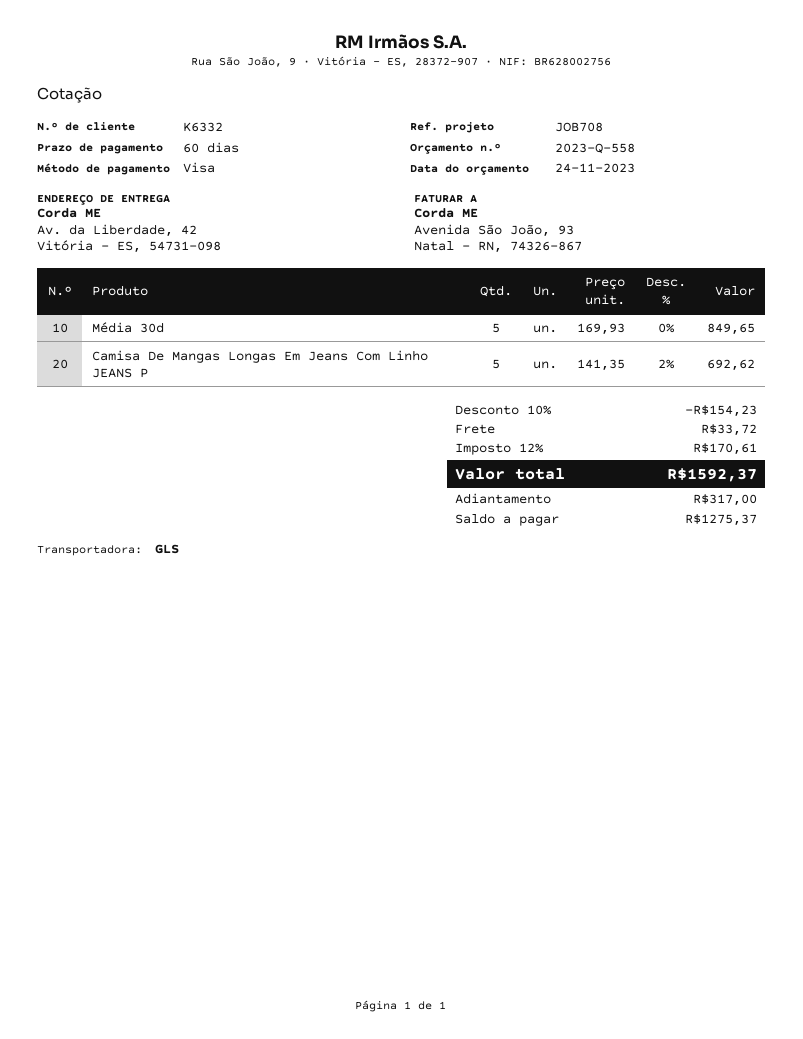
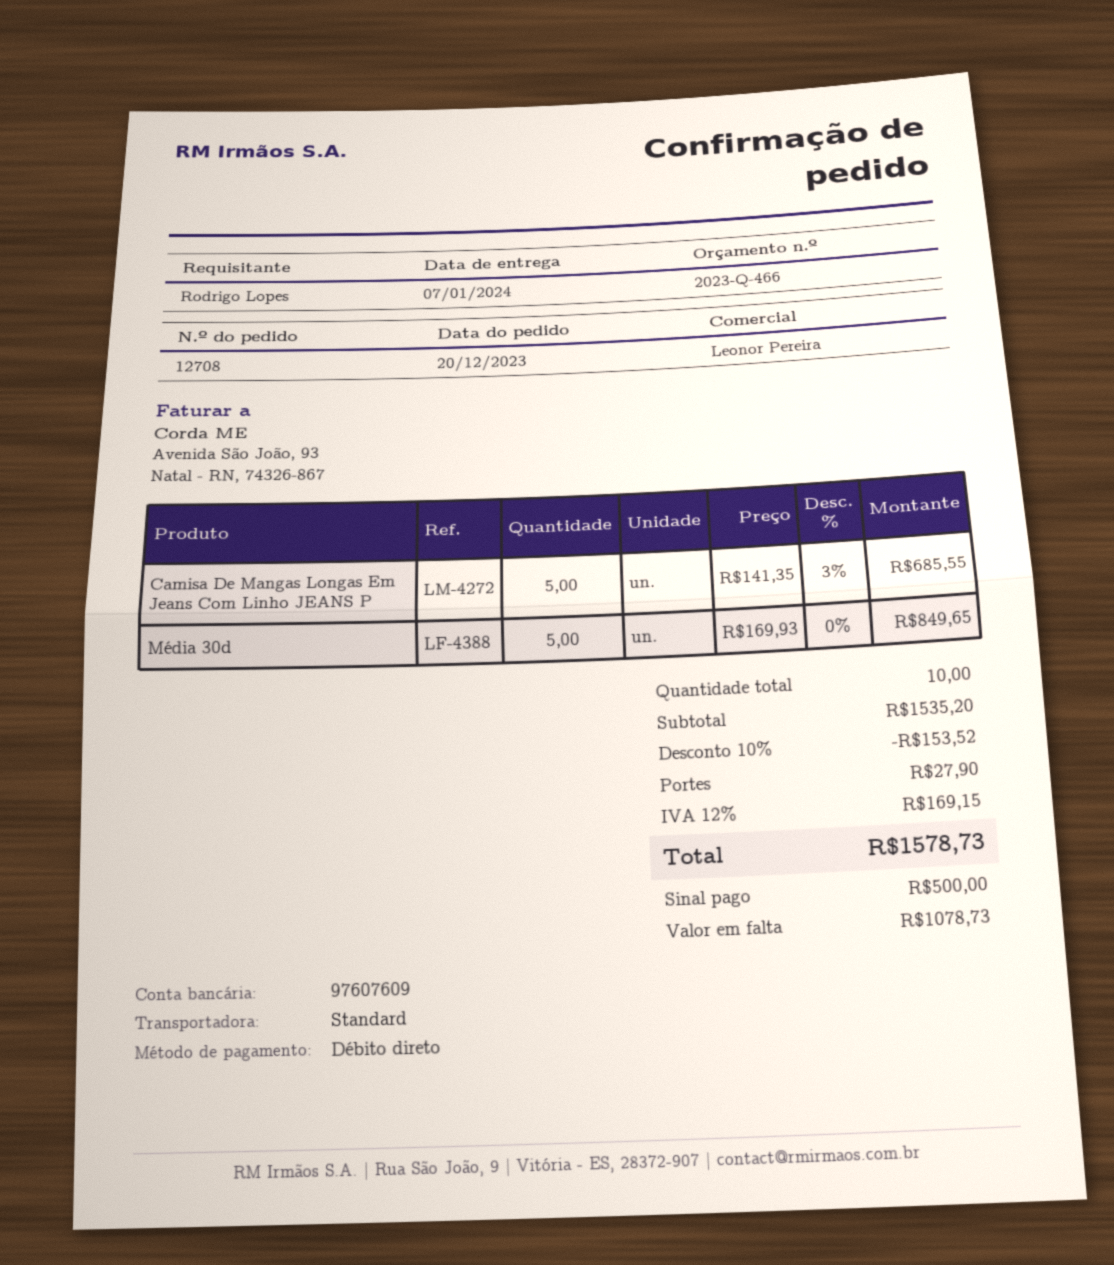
quote number: 2023-Q-558 -> 2023-Q-466
payment method: Visa -> direct debit
shipping method: GLS -> standard
Camisa De Mangas Longas Em Jeans Com Linho JEANS P: 5 x 141.35 - 2% = 692.62 -> 5 x 141.35 - 3% = 685.55
discount: 10% = 154.23 -> 10% = 153.52
shipping: 33.72 -> 27.90
tax: 12% = 170.61 -> 12% = 169.15
total: 1592.37 -> 1578.73
deposit: 317.00 -> 500.00
balance: 1275.37 -> 1078.73

